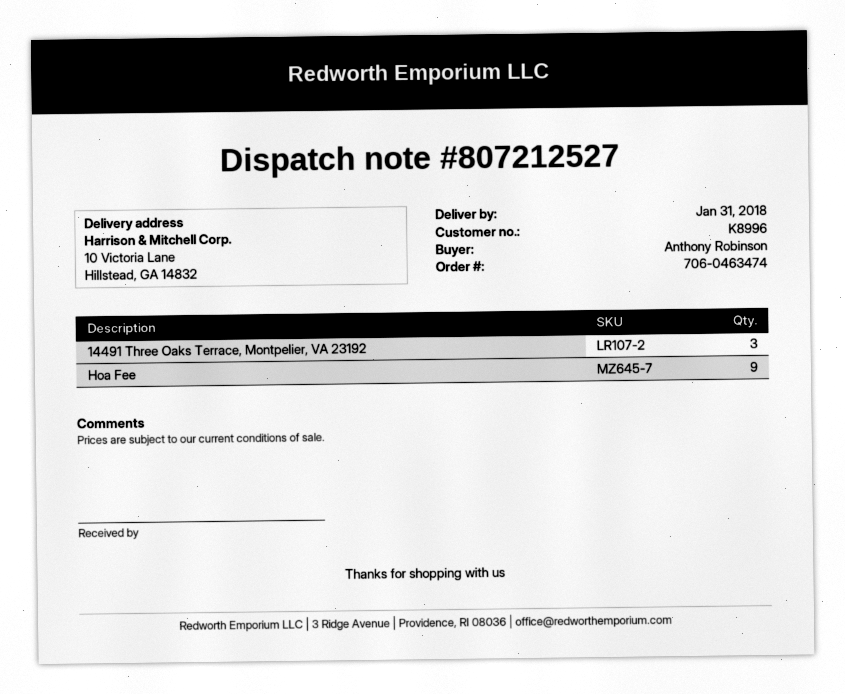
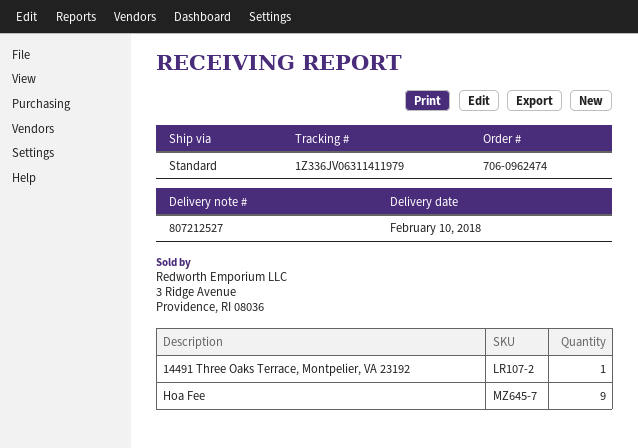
order number: 706-0463474 -> 706-0962474
delivery date: 2018-01-31 -> 2018-02-10
14491 Three Oaks Terrace, Montpelier, VA 23192: 3 -> 1

